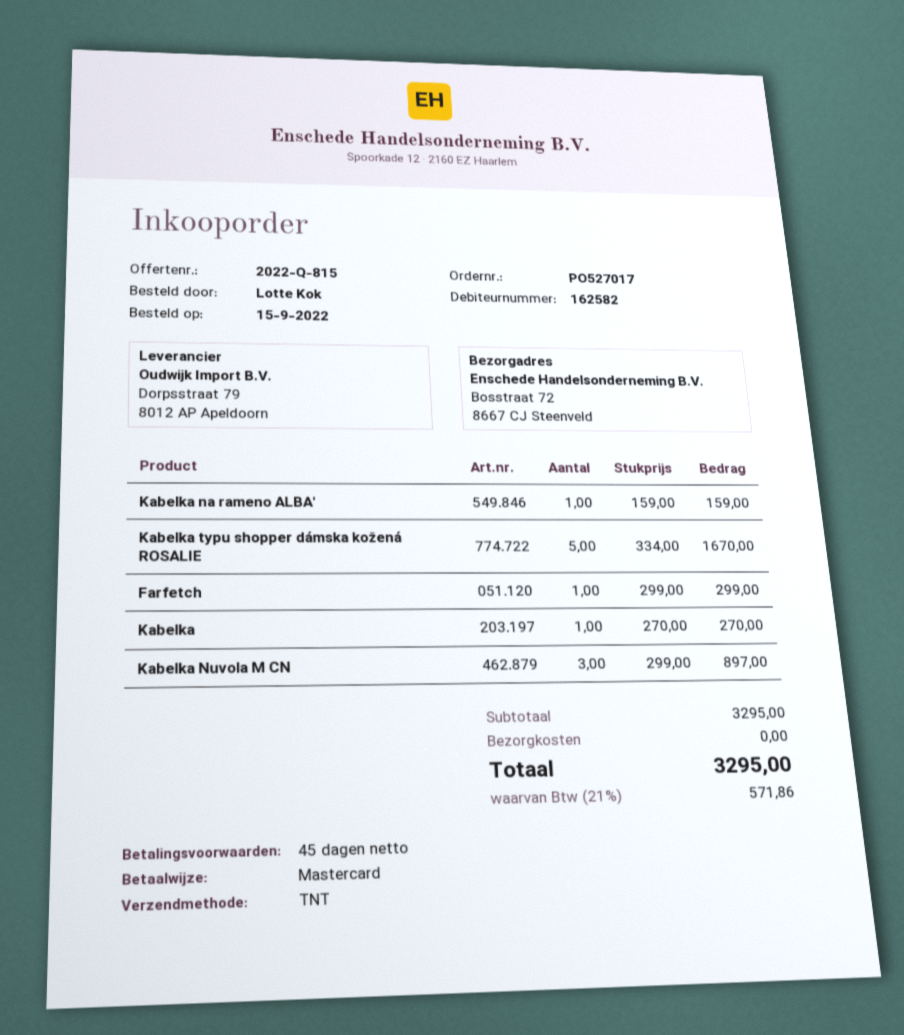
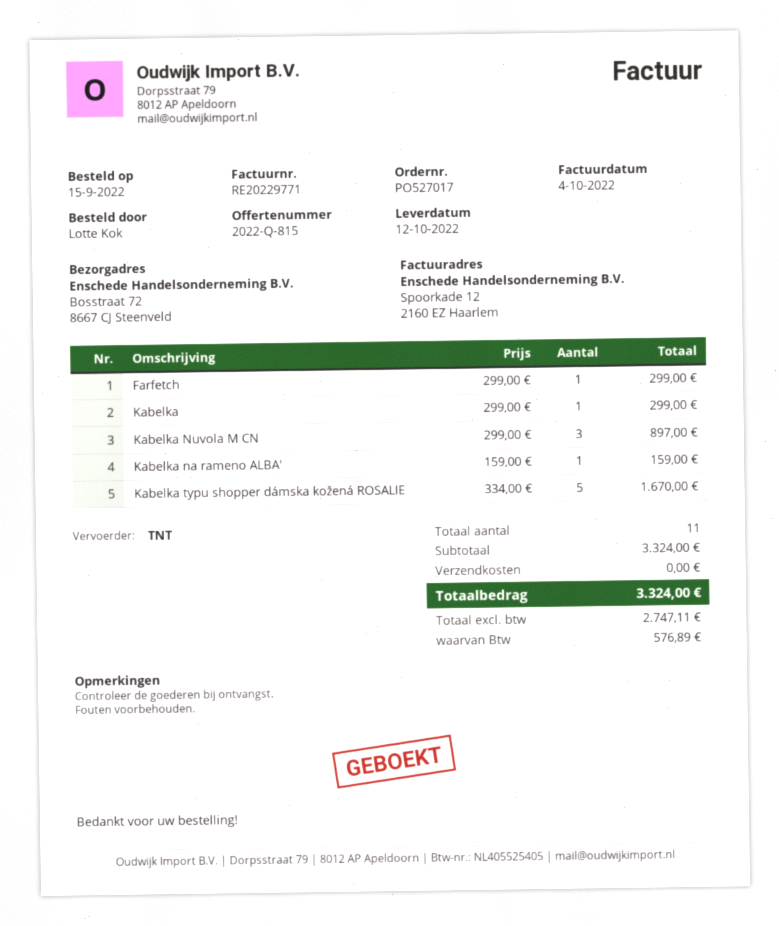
Kabelka: 1 x 270.00 = 270.00 -> 1 x 299.00 = 299.00
subtotal: 3295.00 -> 3324.00
tax: 571.86 -> 576.89
total: 3295.00 -> 3324.00

